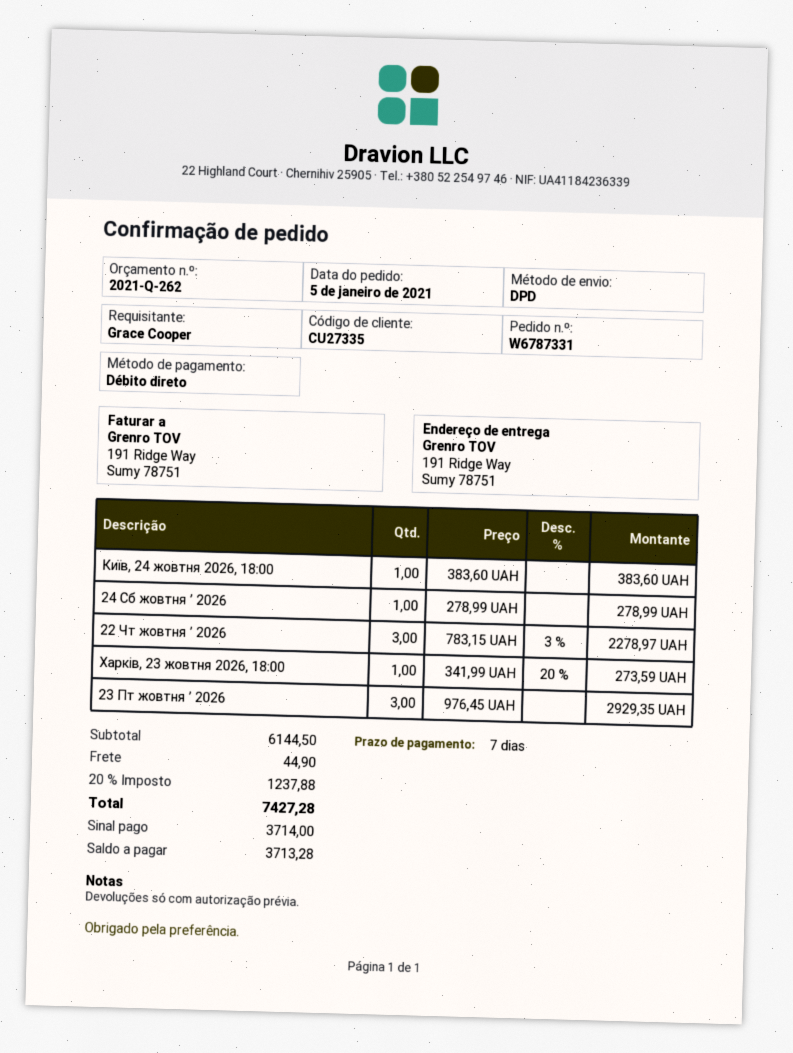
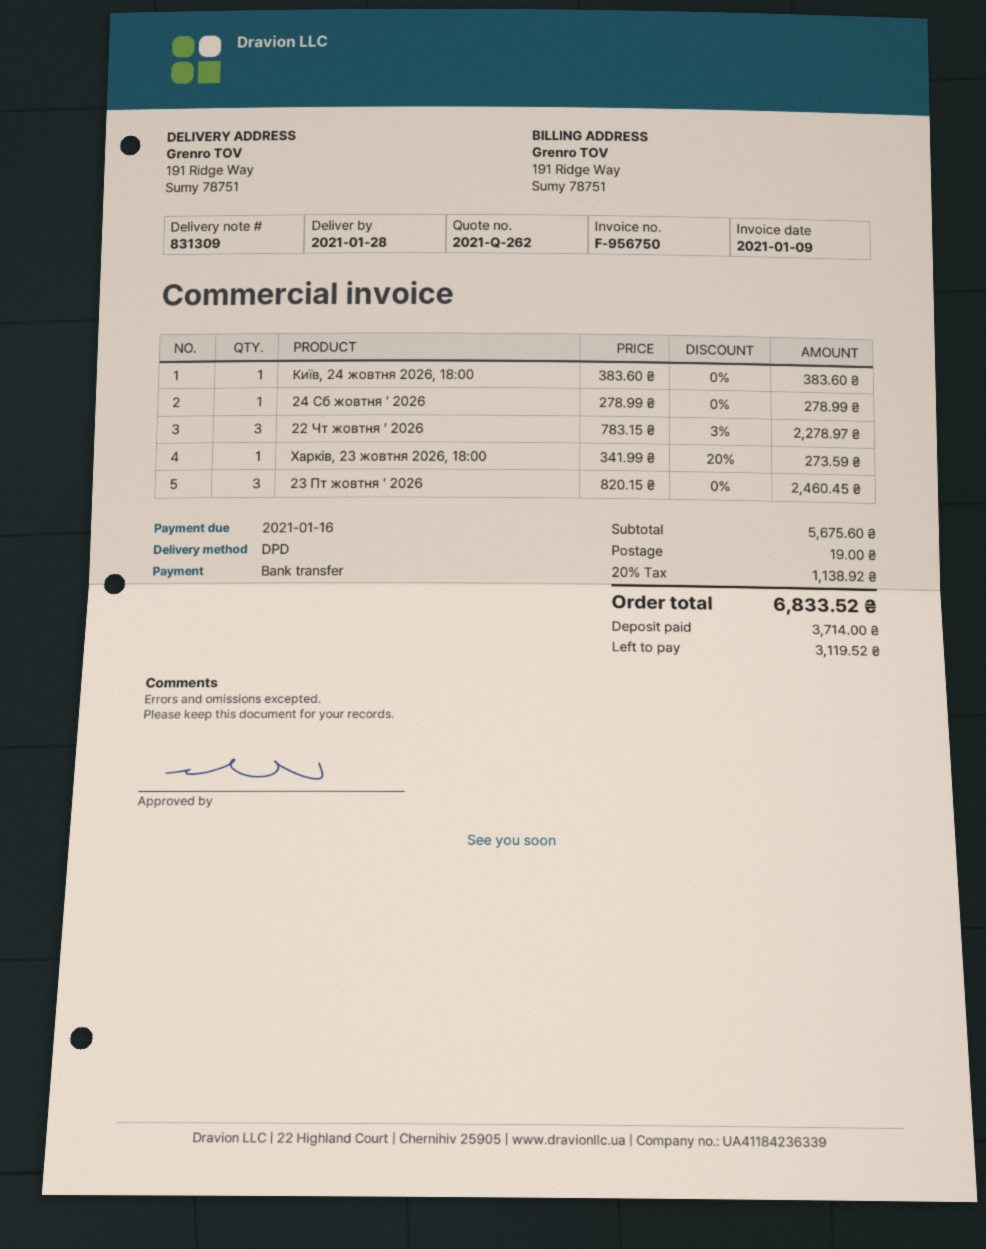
payment method: direct debit -> bank transfer
23 Пт жовтня ’ 2026: 3 x 976.45 = 2929.35 -> 3 x 820.15 = 2460.45
subtotal: 6144.50 -> 5675.60
shipping: 44.90 -> 19.00
tax: 20% = 1237.88 -> 20% = 1138.92
total: 7427.28 -> 6833.52
balance: 3713.28 -> 3119.52

